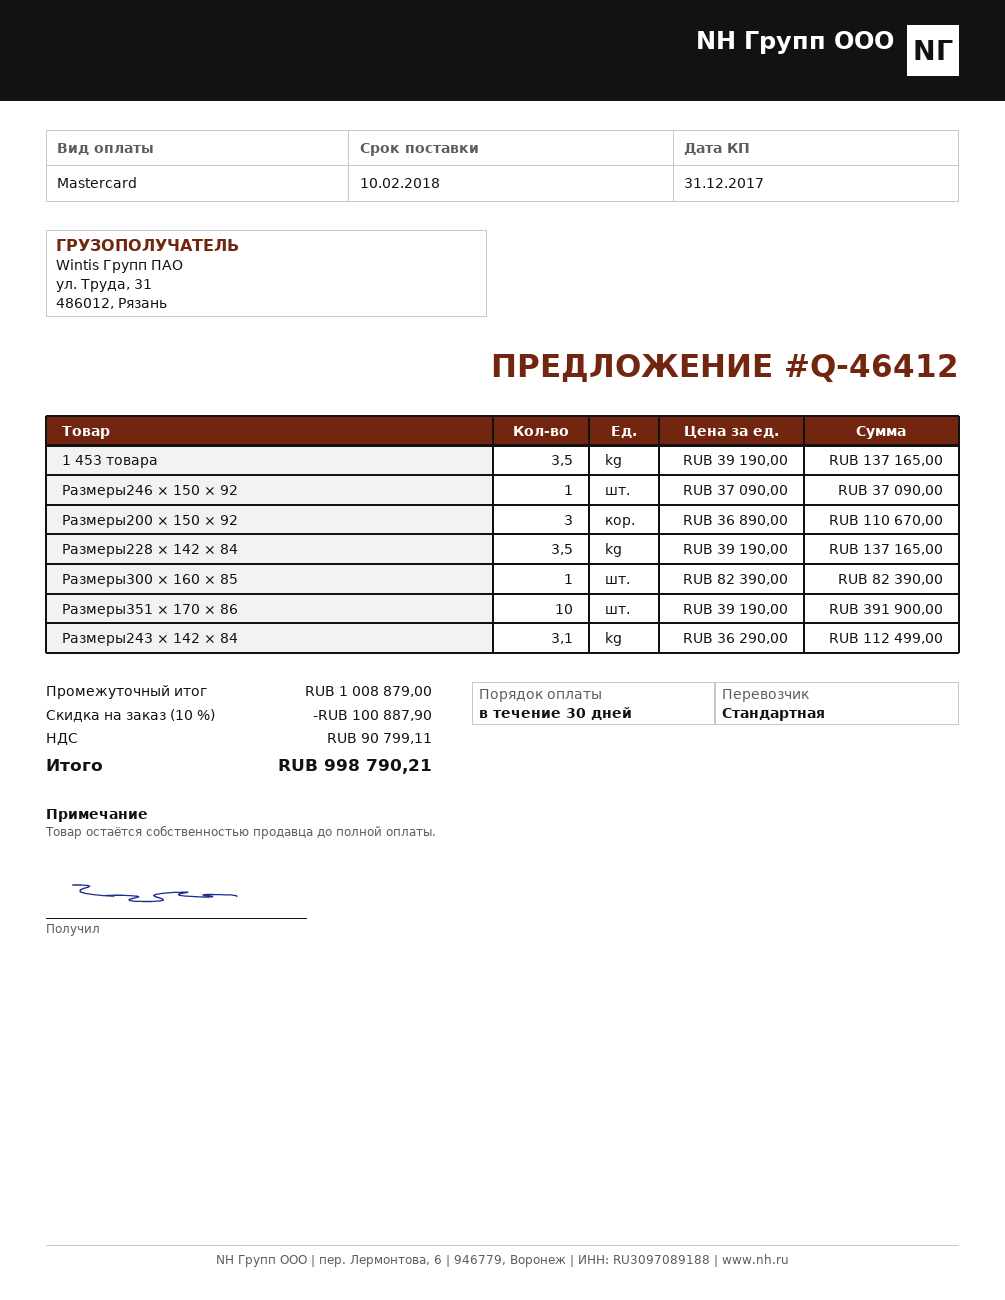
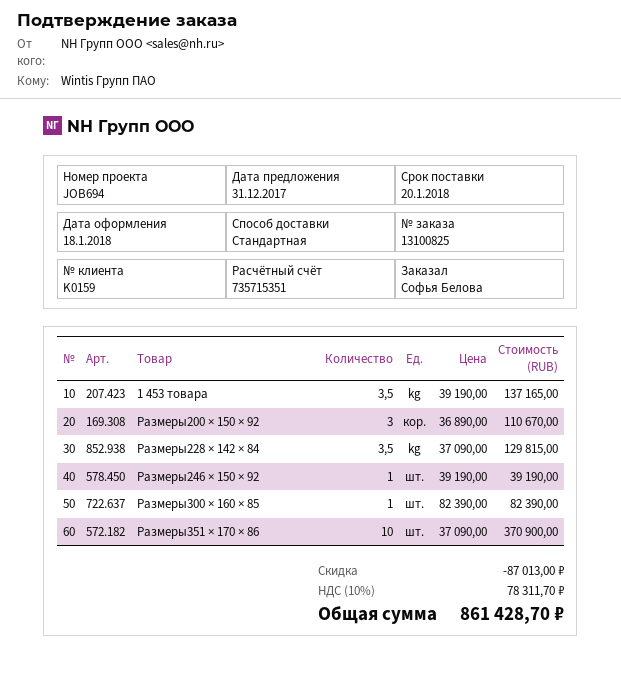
delivery date: 2018-02-10 -> 2018-01-20
Размеры246 × 150 × 92: 1 x 37090.00 = 37090.00 -> 1 x 39190.00 = 39190.00
Размеры228 × 142 × 84: 3.5 x 39190.00 = 137165.00 -> 3.5 x 37090.00 = 129815.00
Размеры351 × 170 × 86: 10 x 39190.00 = 391900.00 -> 10 x 37090.00 = 370900.00
Размеры243 × 142 × 84: 3.1 x 36290.00 = 112499.00 -> none
discount: 100887.90 -> 87013.00
tax: 90799.11 -> 78311.70
total: 998790.21 -> 861428.70

